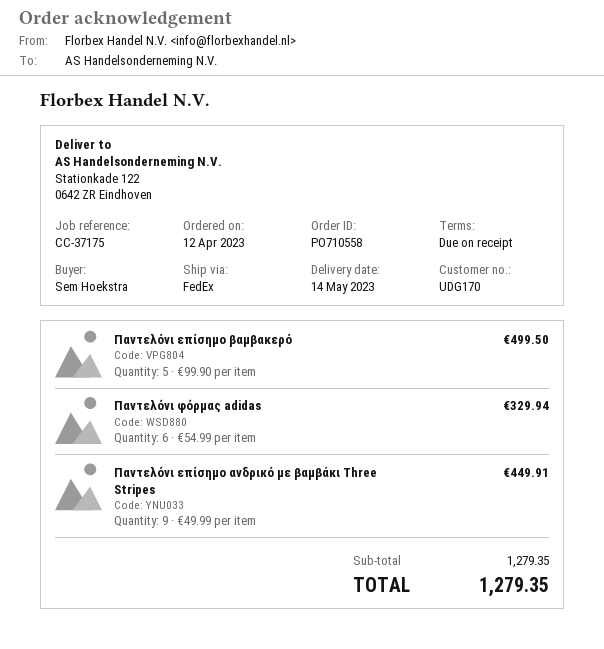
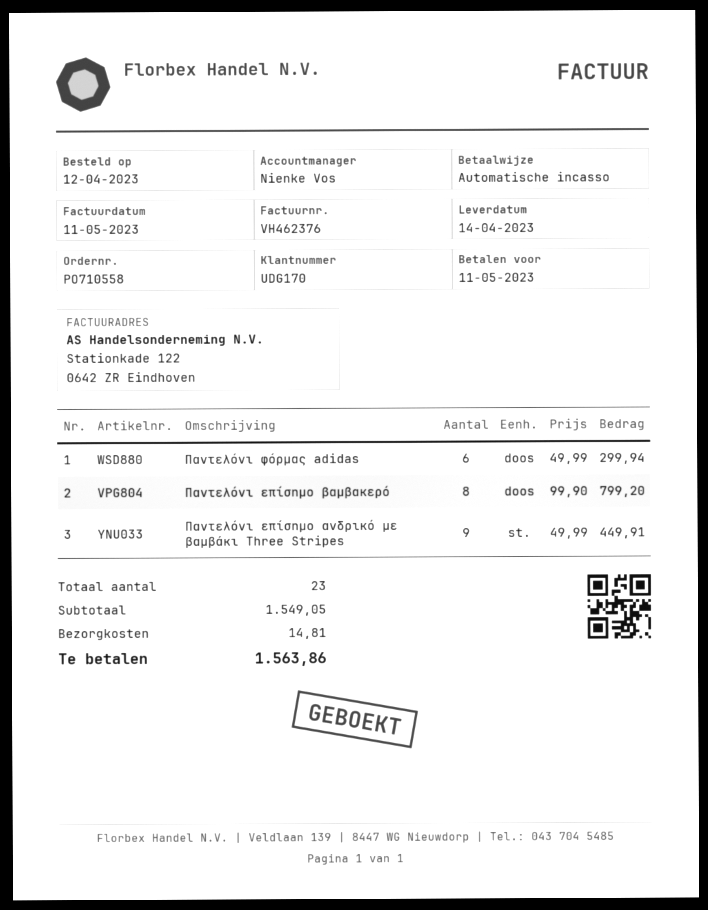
delivery date: 2023-05-14 -> 2023-04-14
Παντελόνι επίσημο βαμβακερό: 5 x 99.90 = 499.50 -> 8 x 99.90 = 799.20
Παντελόνι φόρμας adidas: 6 x 54.99 = 329.94 -> 6 x 49.99 = 299.94
subtotal: 1279.35 -> 1549.05
shipping: none -> 14.81
total: 1279.35 -> 1563.86

